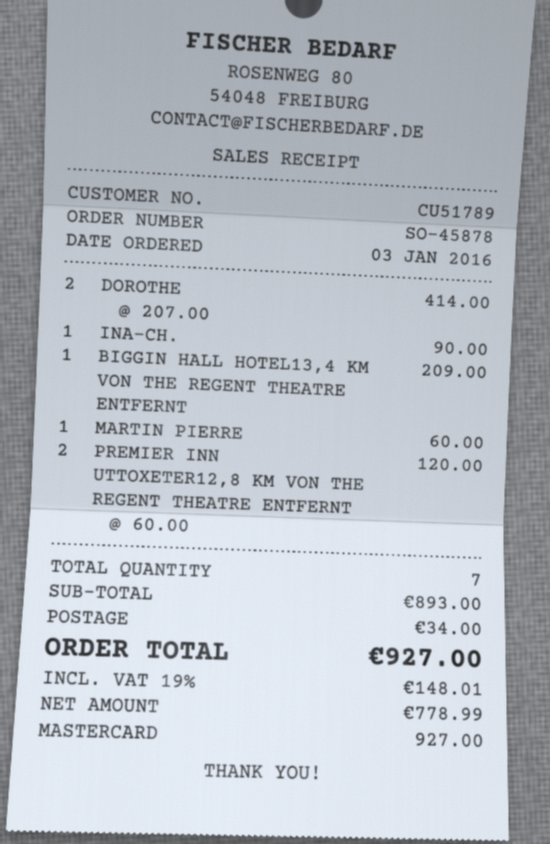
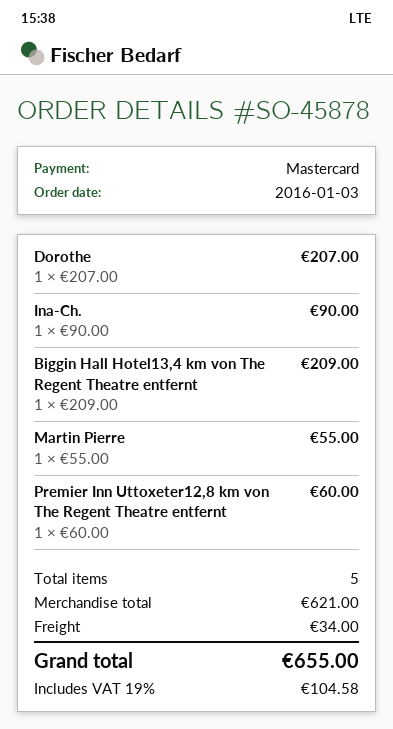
DOROTHE: 2 x 207.00 = 414.00 -> 1 x 207.00 = 207.00
MARTIN PIERRE: 1 x 60.00 = 60.00 -> 1 x 55.00 = 55.00
PREMIER INN UTTOXETER12,8 KM VON THE REGENT THEATRE ENTFERNT: 2 x 60.00 = 120.00 -> 1 x 60.00 = 60.00
total quantity: 7 -> 5
subtotal: 893.00 -> 621.00
tax: 19% = 148.01 -> 19% = 104.58
total: 927.00 -> 655.00

